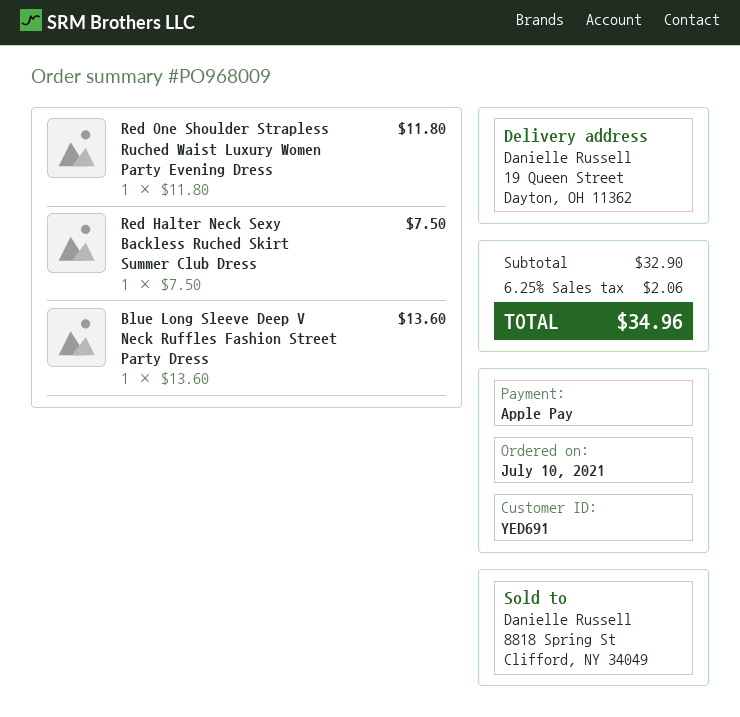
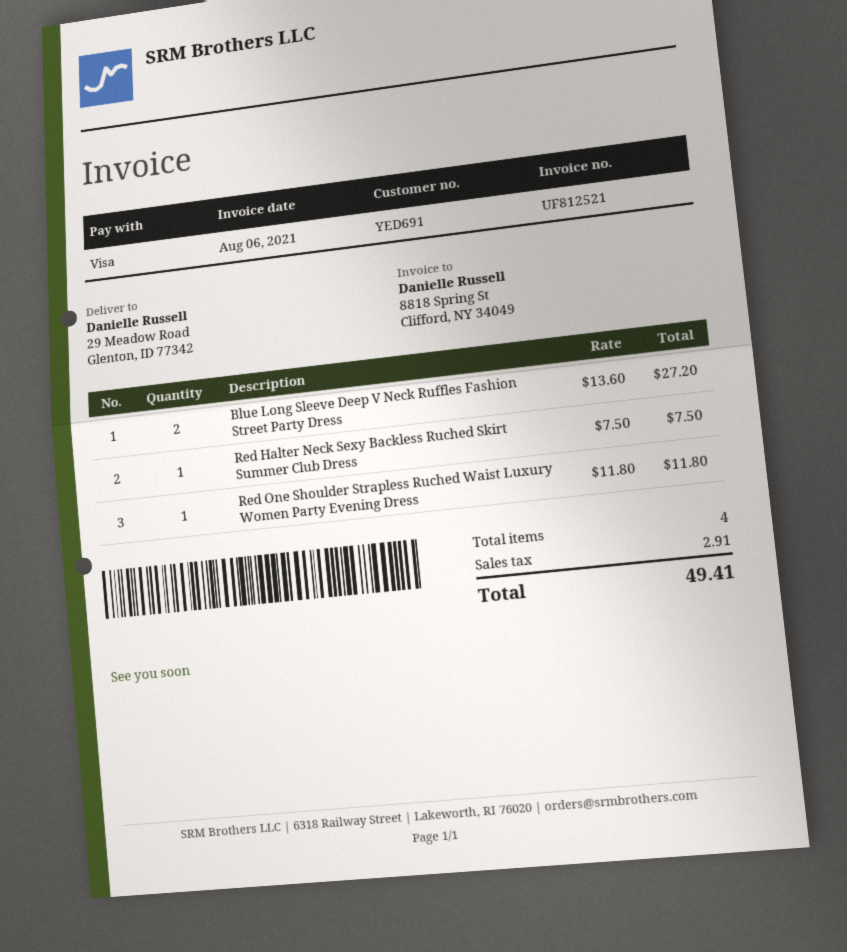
payment method: Apple Pay -> Visa
ship to: 19 Queen Street, Dayton, OH 11362 -> 29 Meadow Road, Glenton, ID 77342
Blue Long Sleeve Deep V Neck Ruffles Fashion Street Party Dress: 1 x 13.60 = 13.60 -> 2 x 13.60 = 27.20
tax: 2.06 -> 2.91
total: 34.96 -> 49.41

